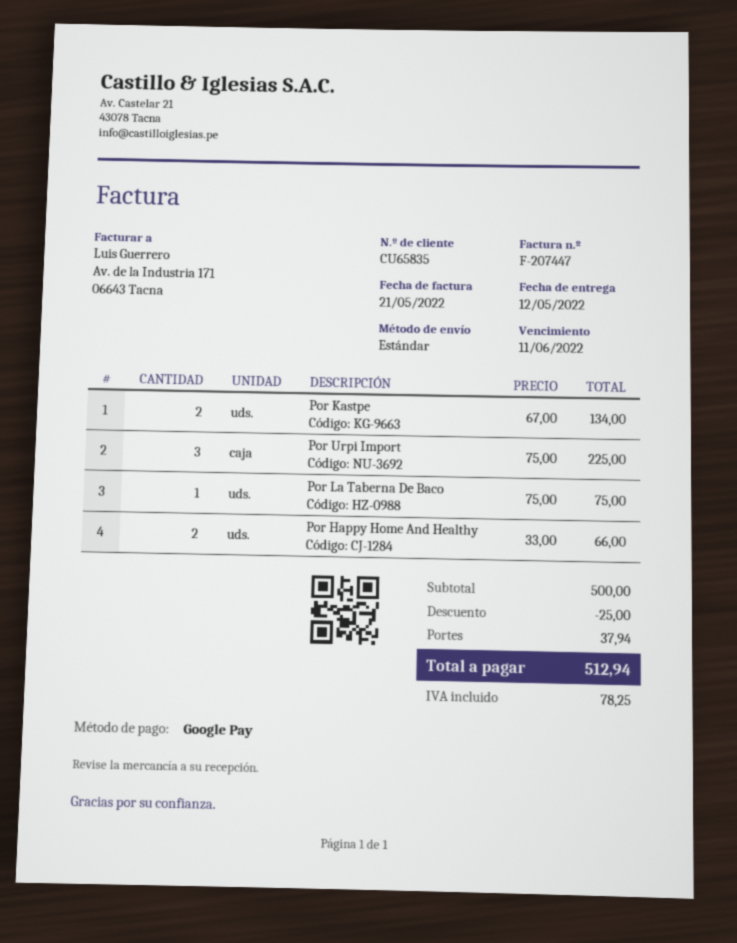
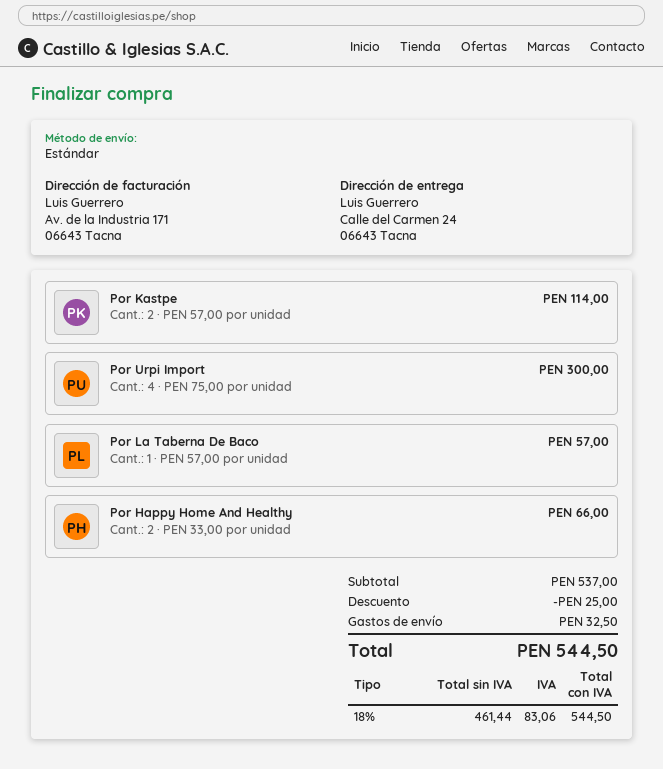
Por Kastpe: 2 x 67.00 = 134.00 -> 2 x 57.00 = 114.00
Por Urpi Import: 3 x 75.00 = 225.00 -> 4 x 75.00 = 300.00
Por La Taberna De Baco: 1 x 75.00 = 75.00 -> 1 x 57.00 = 57.00
subtotal: 500.00 -> 537.00
shipping: 37.94 -> 32.50
tax: 78.25 -> 83.06
total: 512.94 -> 544.50

